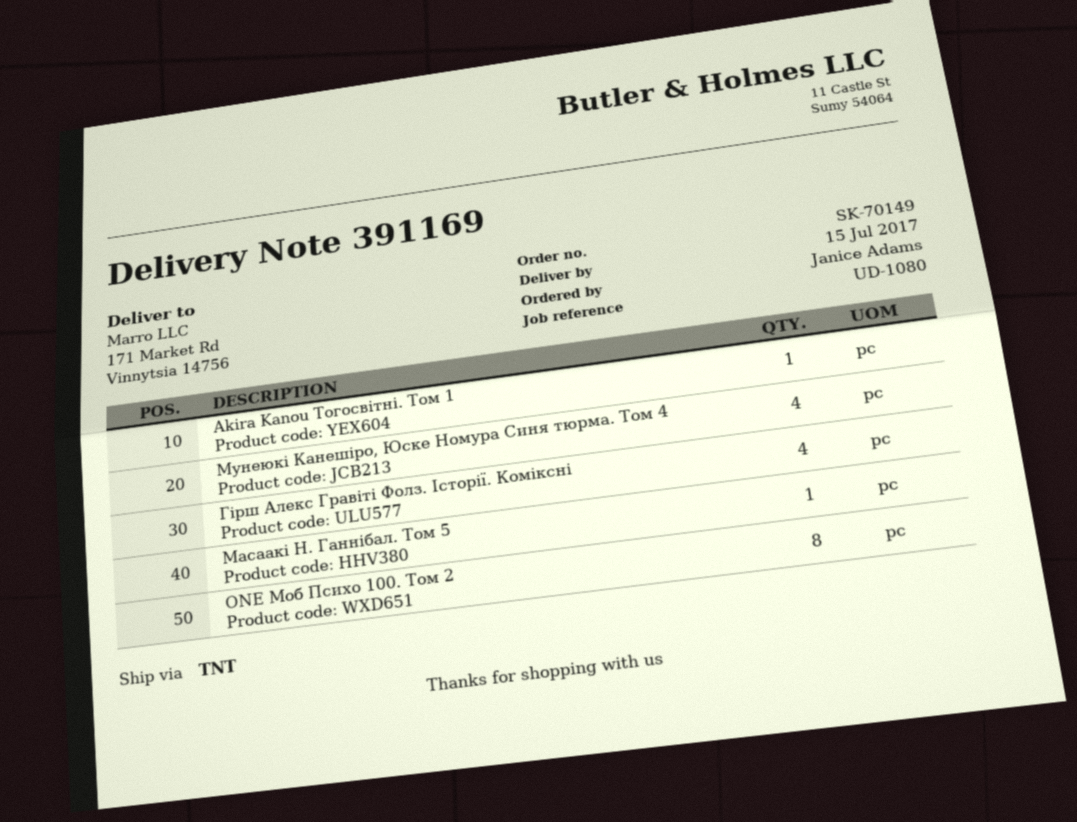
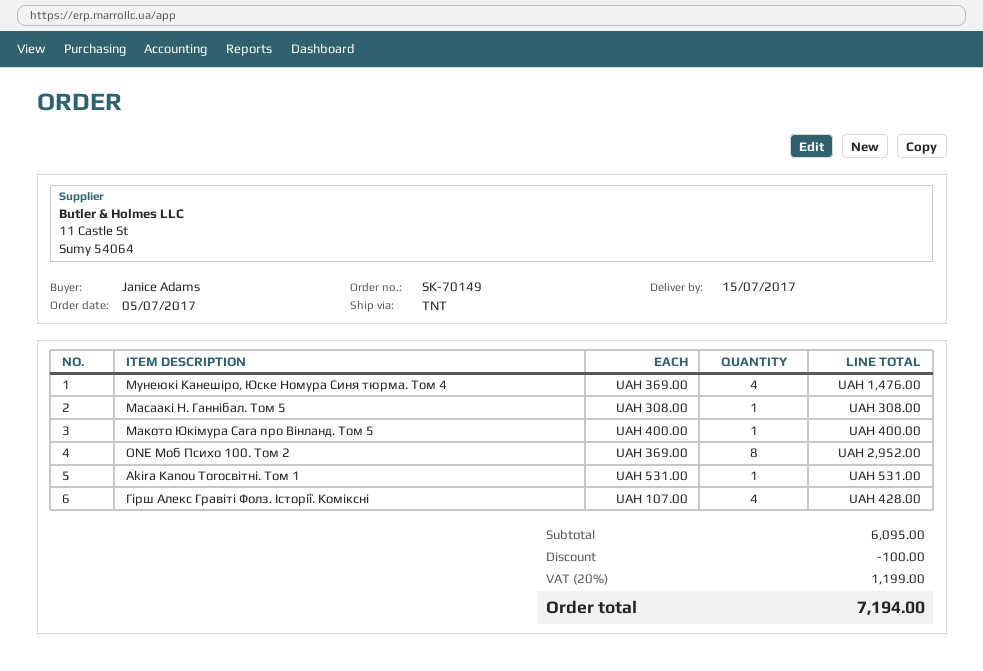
Макото Юкімура Сага про Вінланд. Том 5: none -> 1

